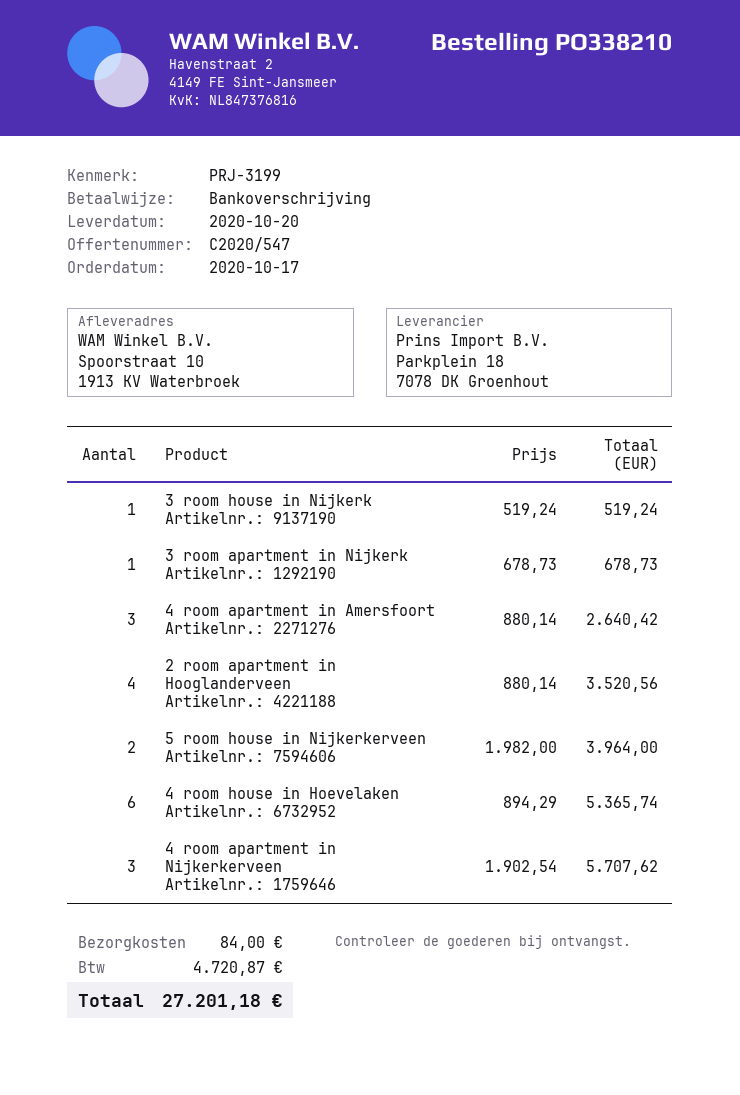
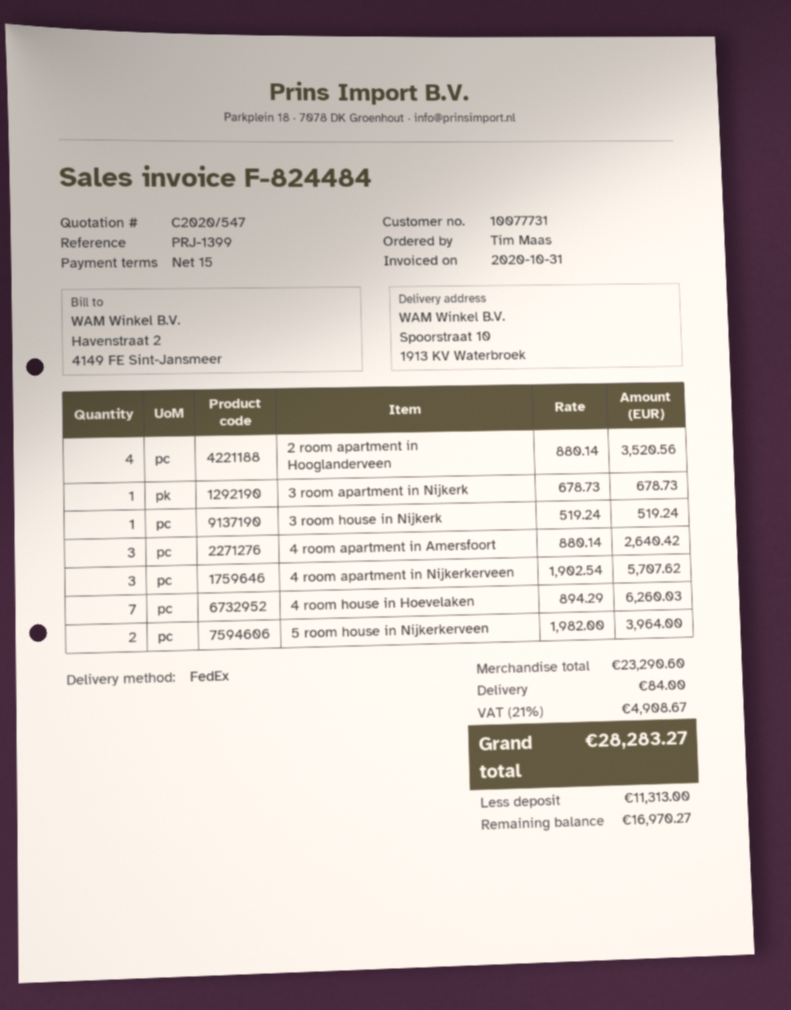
reference: PRJ-3199 -> PRJ-1399
4 room house in Hoevelaken: 6 x 894.29 = 5365.74 -> 7 x 894.29 = 6260.03
tax: 4720.87 -> 4908.67
total: 27201.18 -> 28283.27

